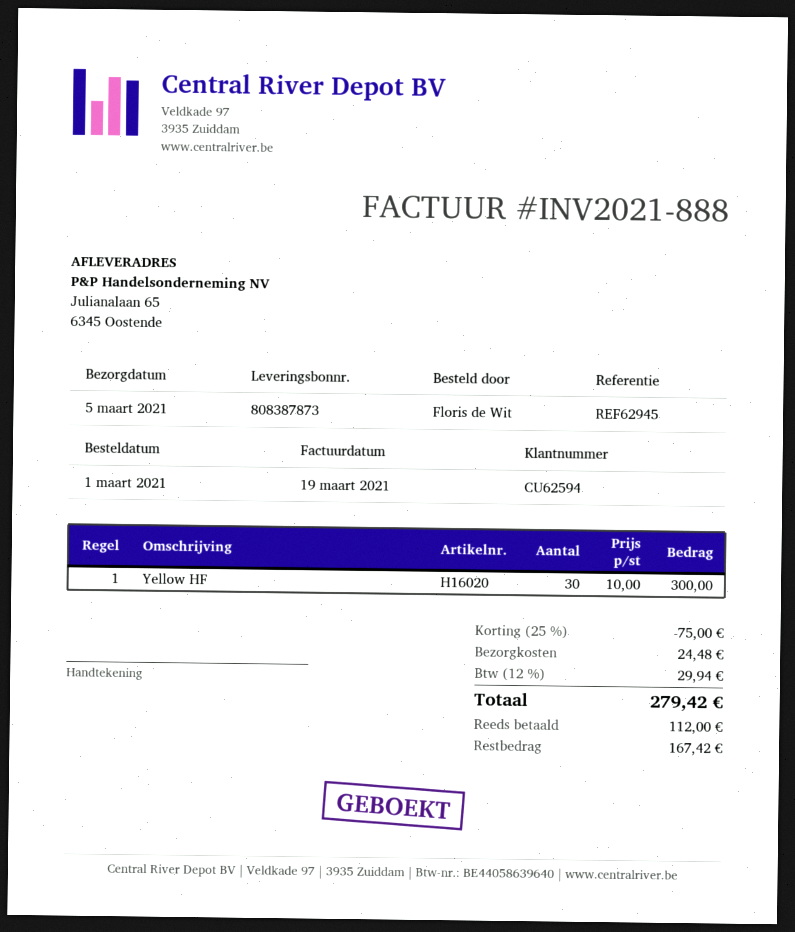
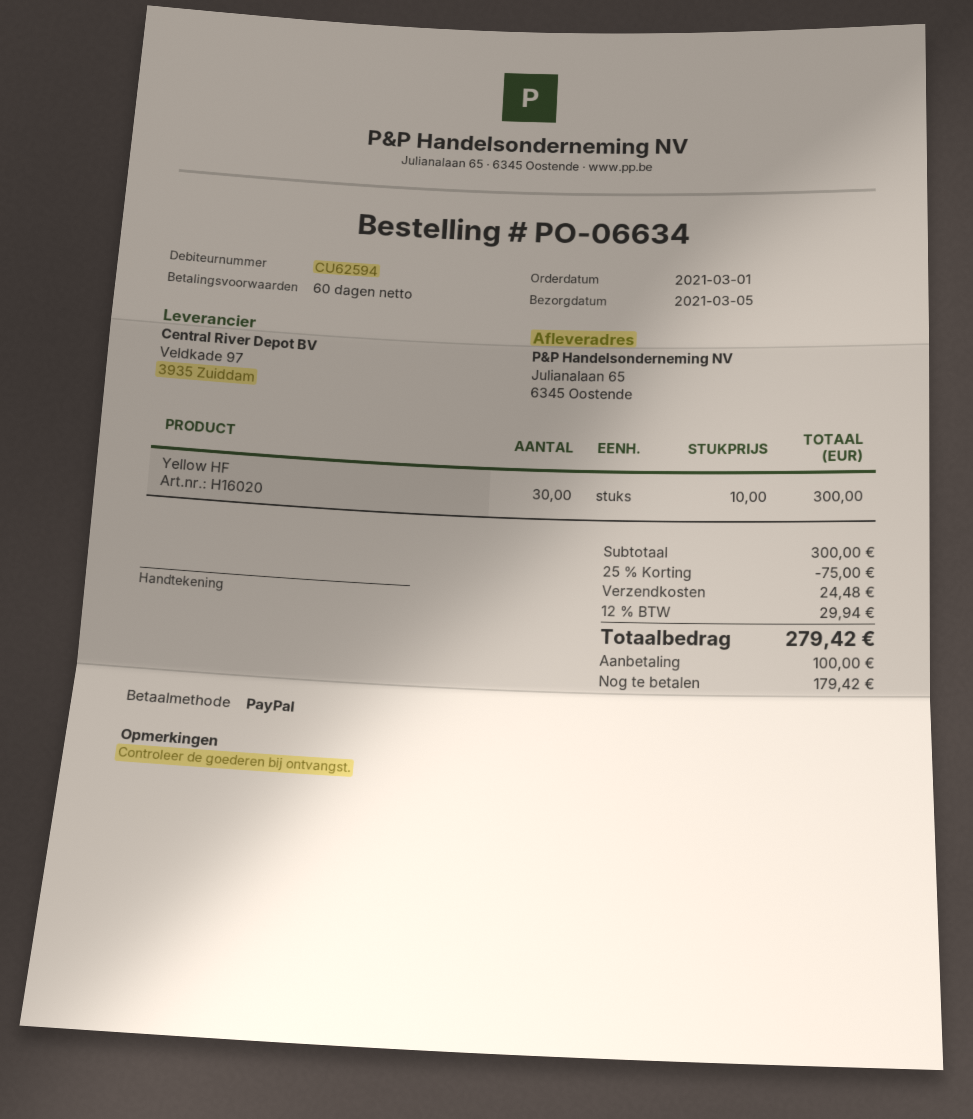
deposit: 112.00 -> 100.00
balance: 167.42 -> 179.42

